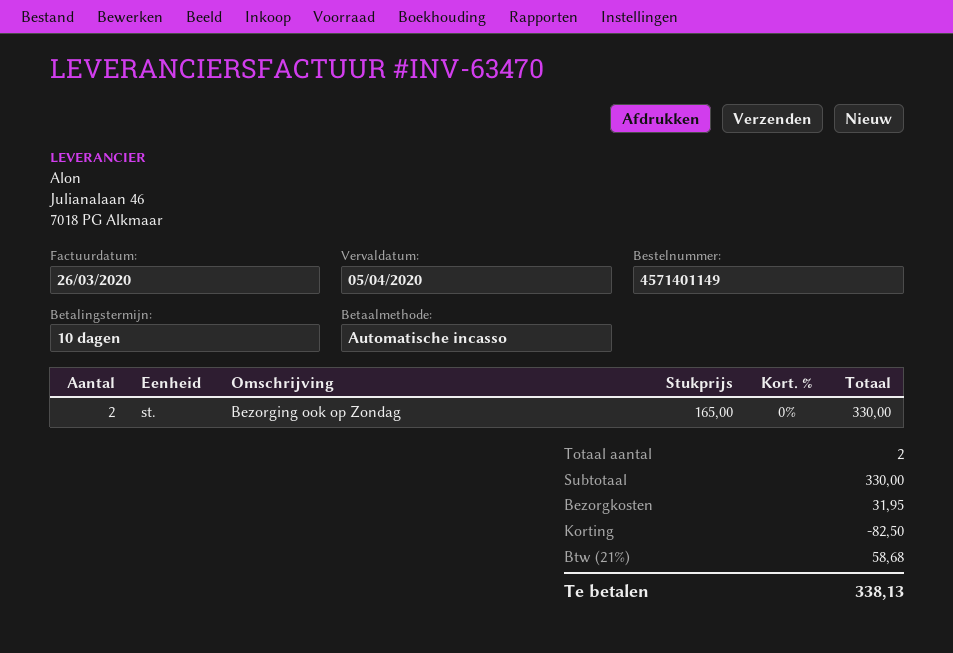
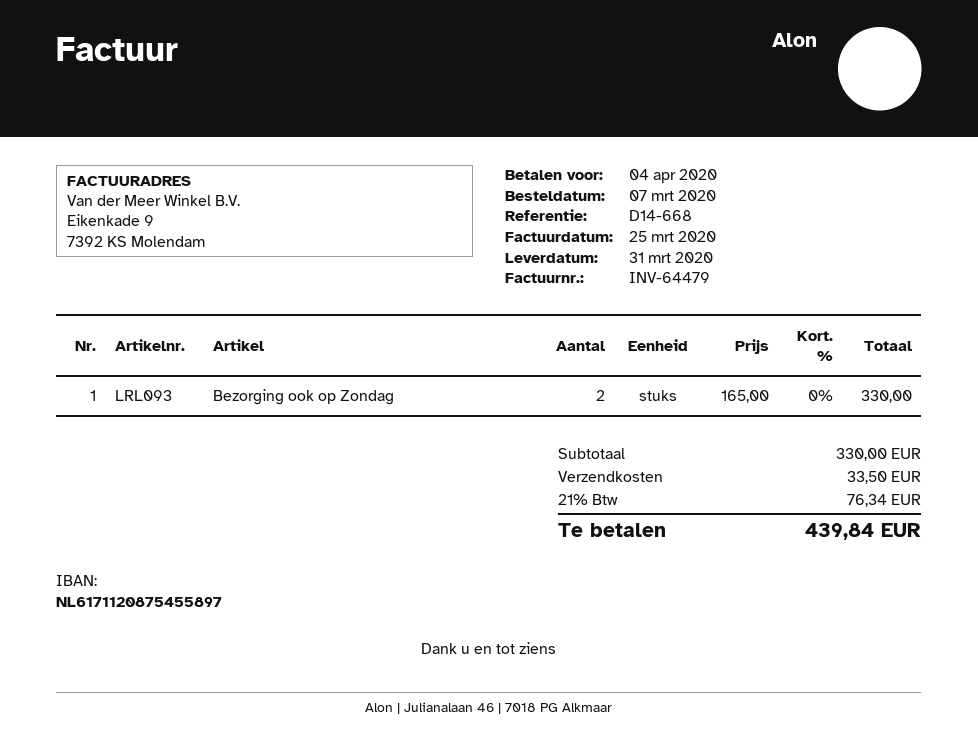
invoice number: INV-63470 -> INV-64479
invoice date: 2020-03-26 -> 2020-03-25
due date: 2020-04-05 -> 2020-04-04
discount: 82.50 -> none
shipping: 31.95 -> 33.50
tax: 21% = 58.68 -> 21% = 76.34
total: 338.13 -> 439.84

